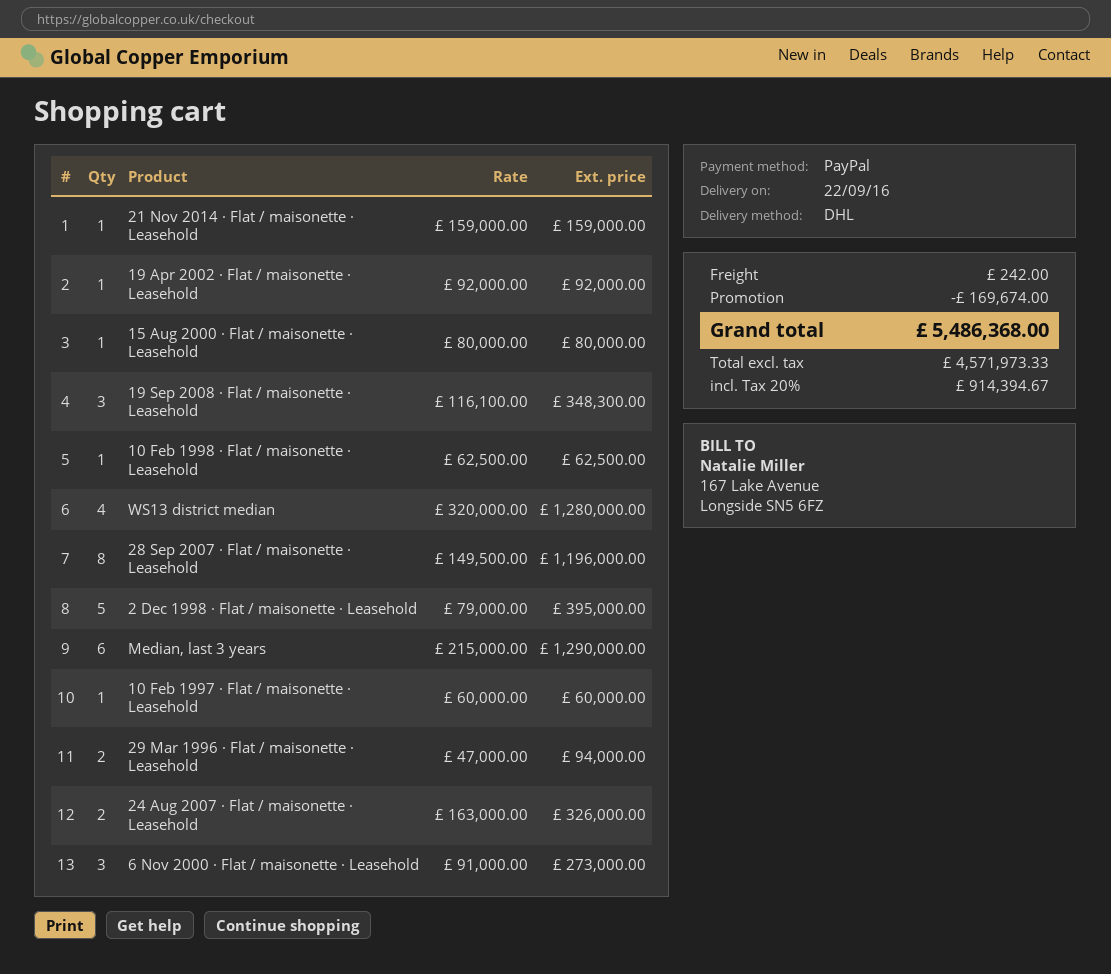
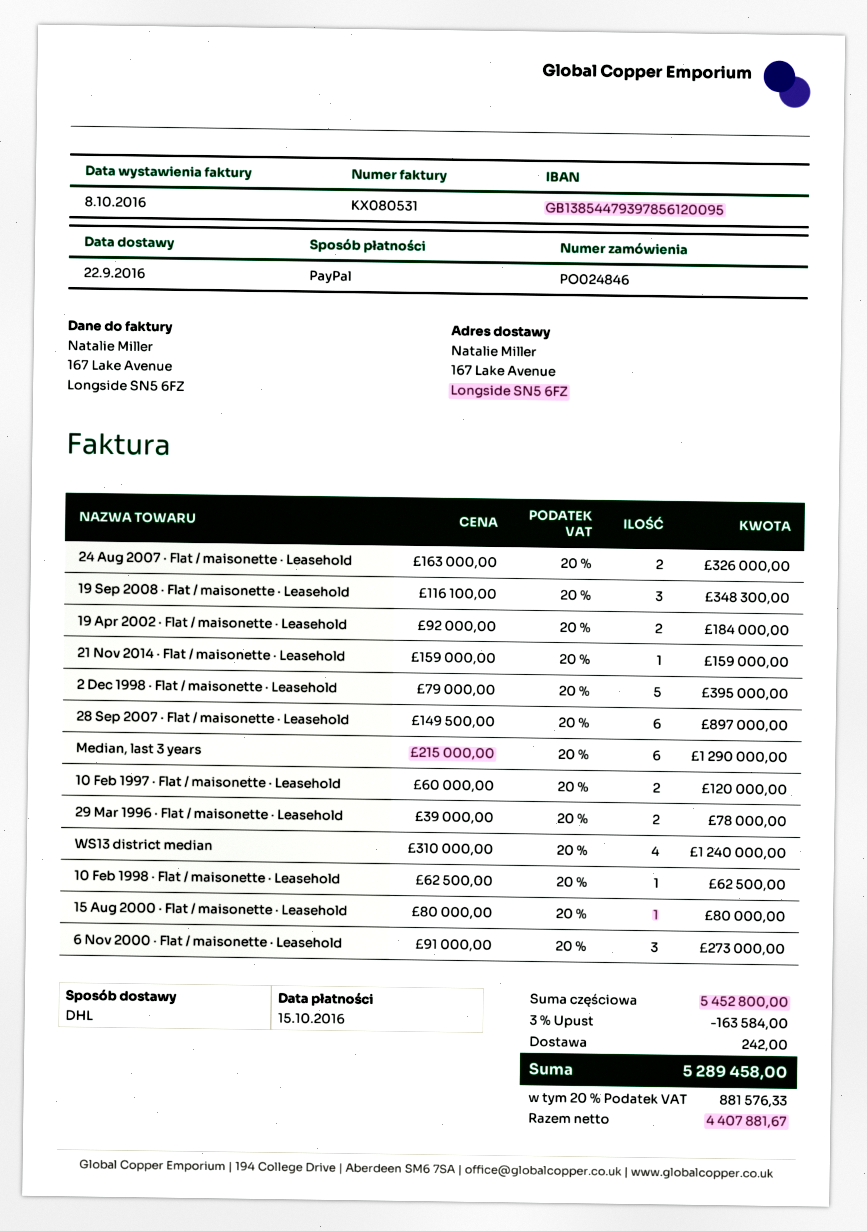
19 Apr 2002 · Flat / maisonette · Leasehold: 1 x 92000.00 = 92000.00 -> 2 x 92000.00 = 184000.00
WS13 district median: 4 x 320000.00 = 1280000.00 -> 4 x 310000.00 = 1240000.00
28 Sep 2007 · Flat / maisonette · Leasehold: 8 x 149500.00 = 1196000.00 -> 6 x 149500.00 = 897000.00
10 Feb 1997 · Flat / maisonette · Leasehold: 1 x 60000.00 = 60000.00 -> 2 x 60000.00 = 120000.00
29 Mar 1996 · Flat / maisonette · Leasehold: 2 x 47000.00 = 94000.00 -> 2 x 39000.00 = 78000.00
discount: 169674.00 -> 163584.00
net: 4571973.33 -> 4407881.67
tax: 20% = 914394.67 -> 20% = 881576.33
total: 5486368.00 -> 5289458.00

